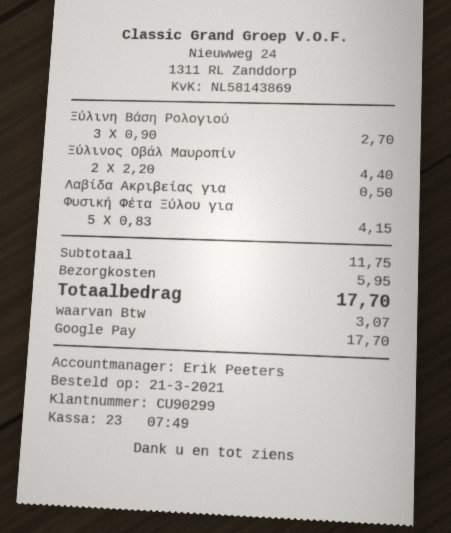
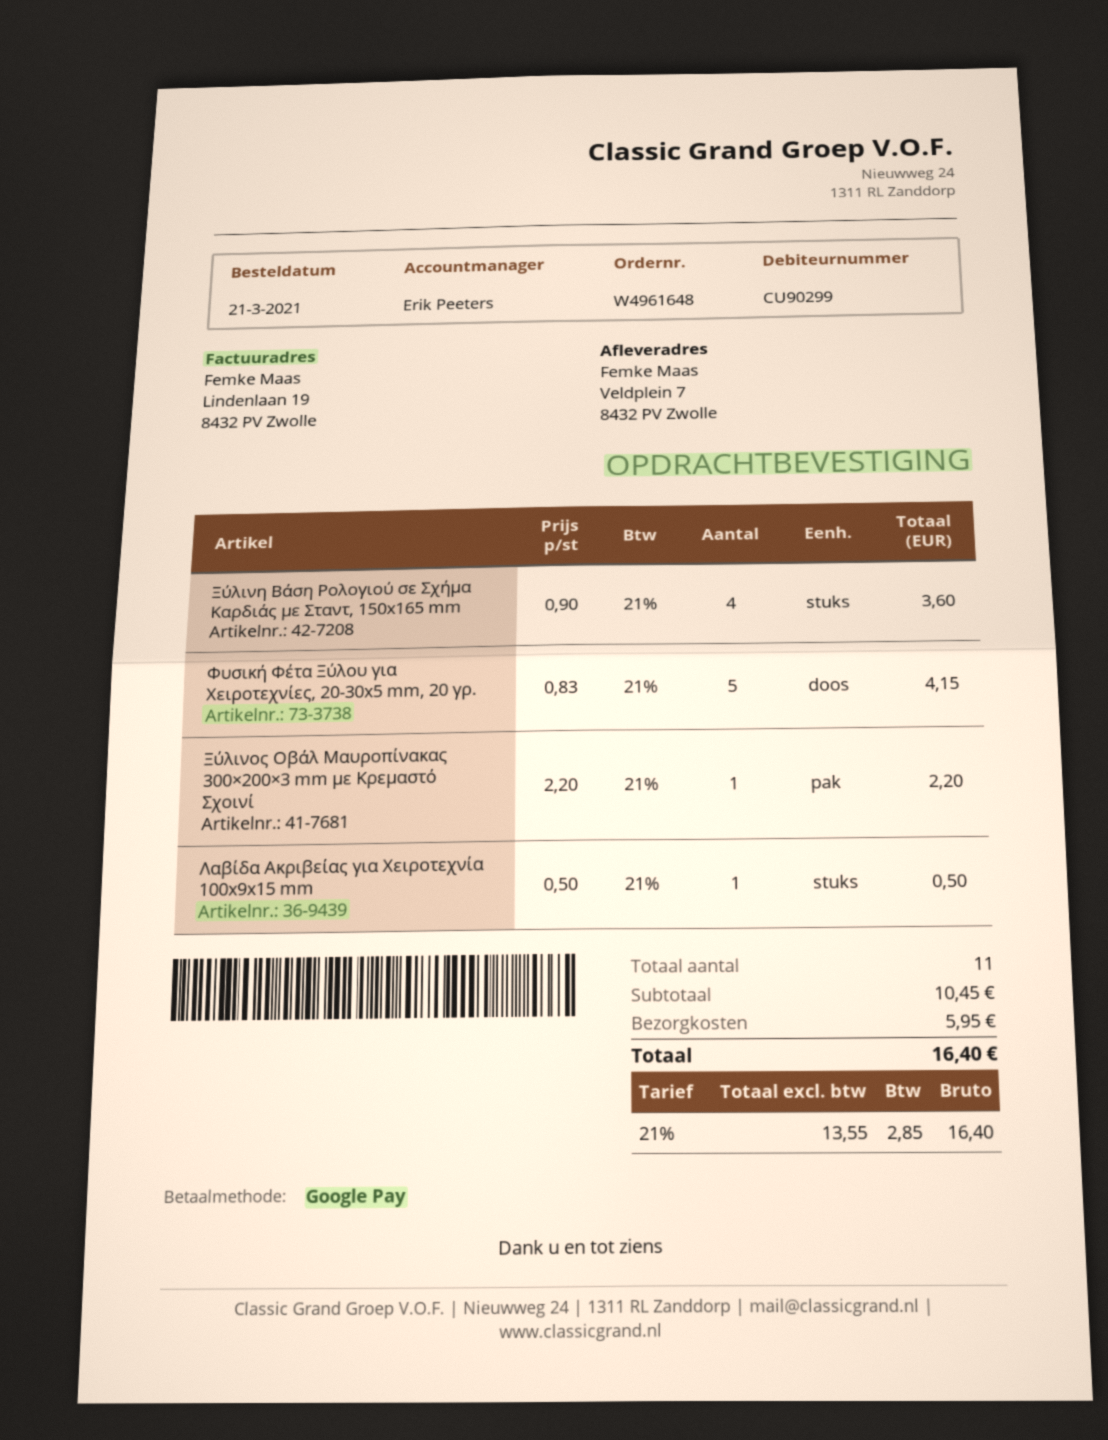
Ξύλινη Βάση Ρολογιού: 3 x 0.90 = 2.70 -> 4 x 0.90 = 3.60
Ξύλινος Οβάλ Μαυροπίν: 2 x 2.20 = 4.40 -> 1 x 2.20 = 2.20
subtotal: 11.75 -> 10.45
tax: 3.07 -> 2.85
total: 17.70 -> 16.40

